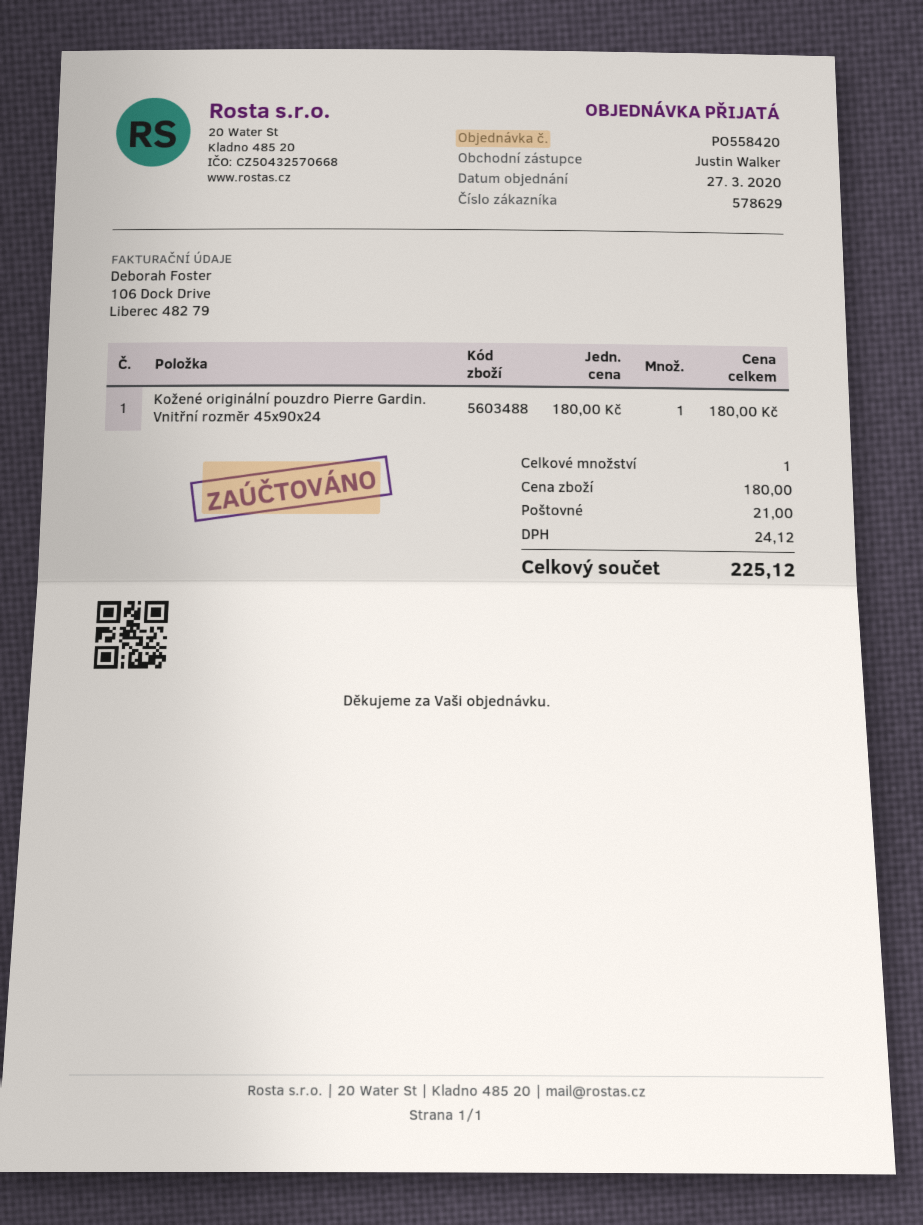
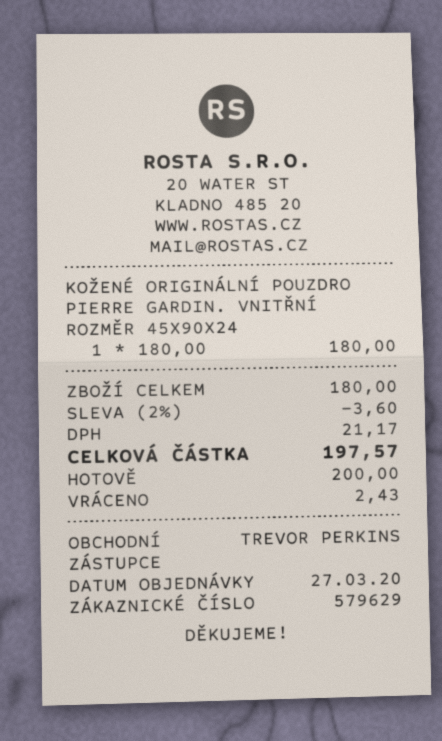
customer number: 578629 -> 579629
sales rep: Justin Walker -> TREVOR PERKINS
discount: none -> 2% = 3.60
shipping: 21.00 -> none
tax: 24.12 -> 21.17
total: 225.12 -> 197.57

